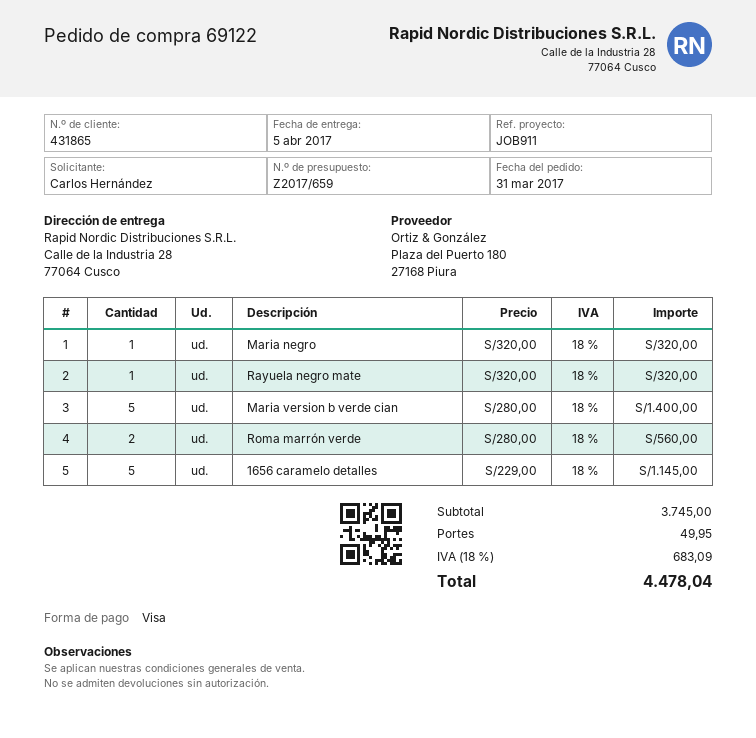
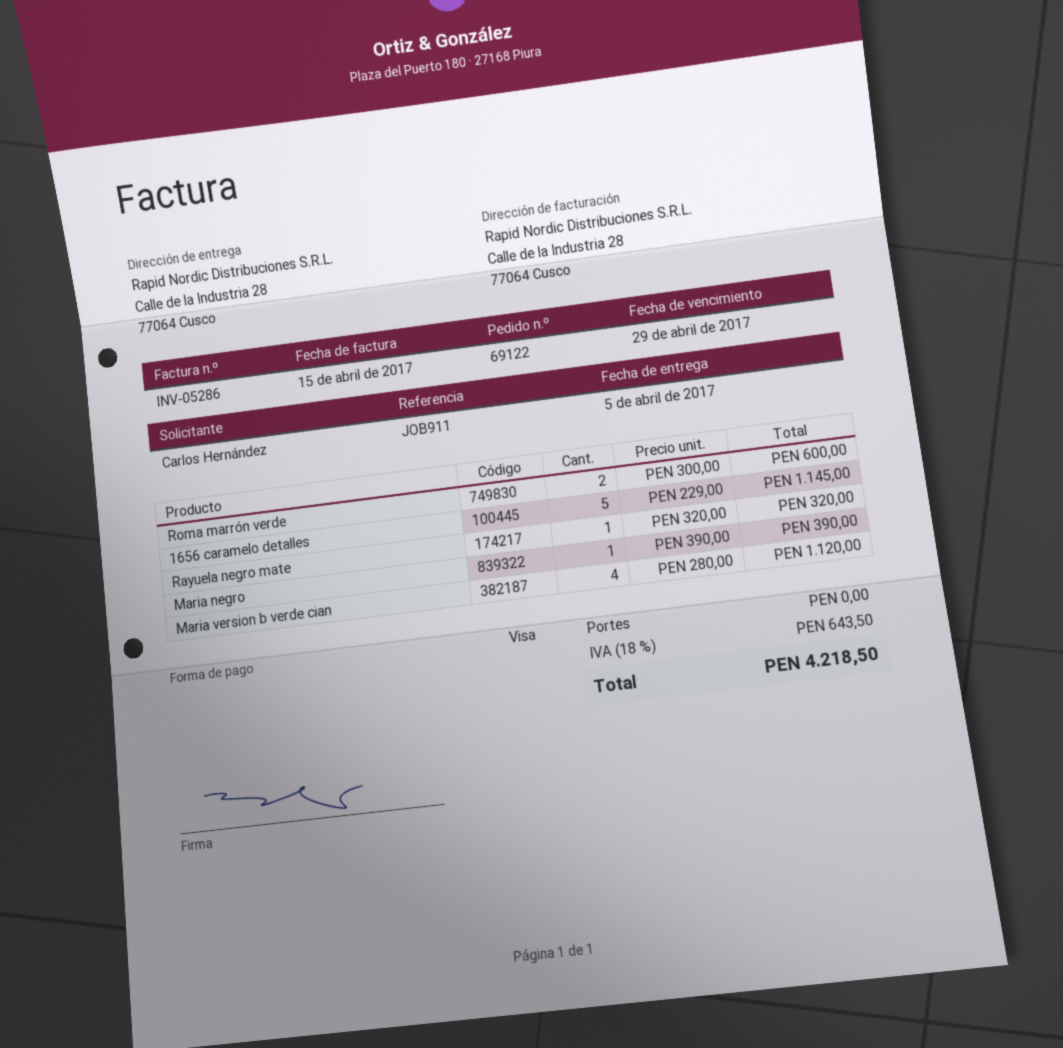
Maria negro: 1 x 320.00 = 320.00 -> 1 x 390.00 = 390.00
Maria version b verde cian: 5 x 280.00 = 1400.00 -> 4 x 280.00 = 1120.00
Roma marrón verde: 2 x 280.00 = 560.00 -> 2 x 300.00 = 600.00
shipping: 49.95 -> 0.00
tax: 18% = 683.09 -> 18% = 643.50
total: 4478.04 -> 4218.50

